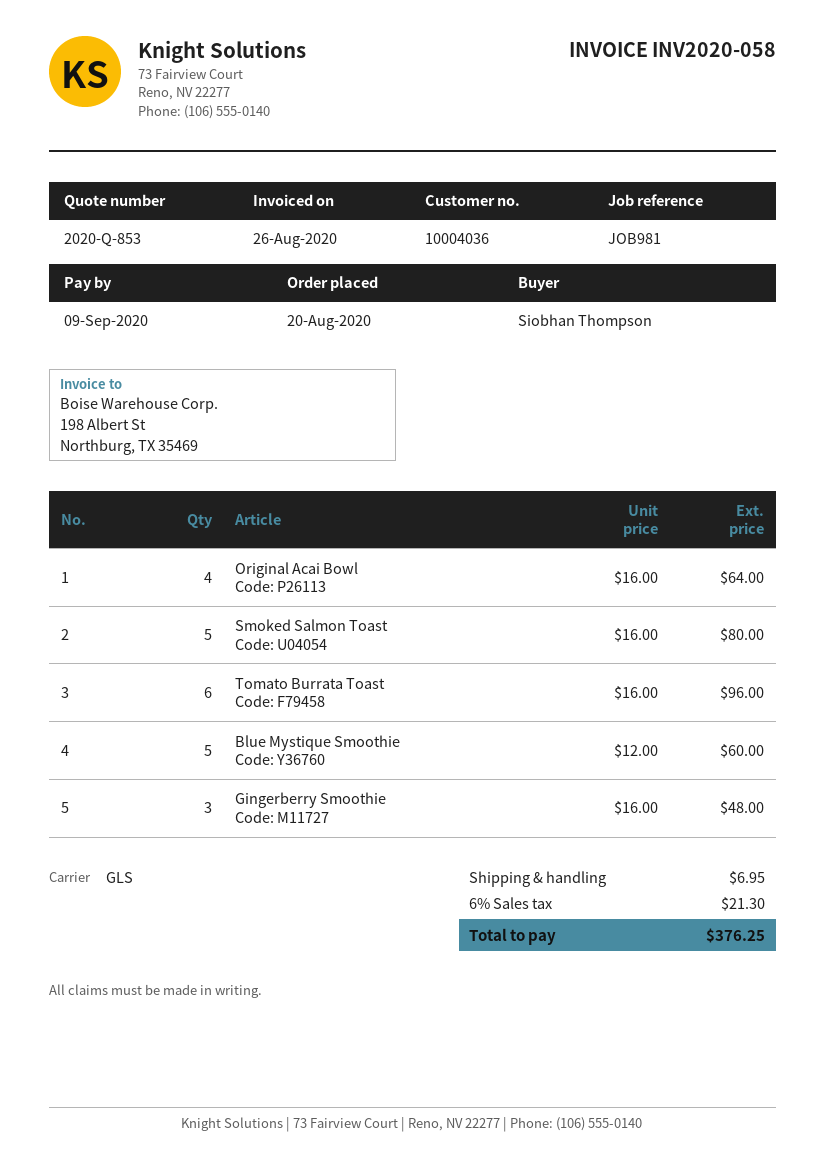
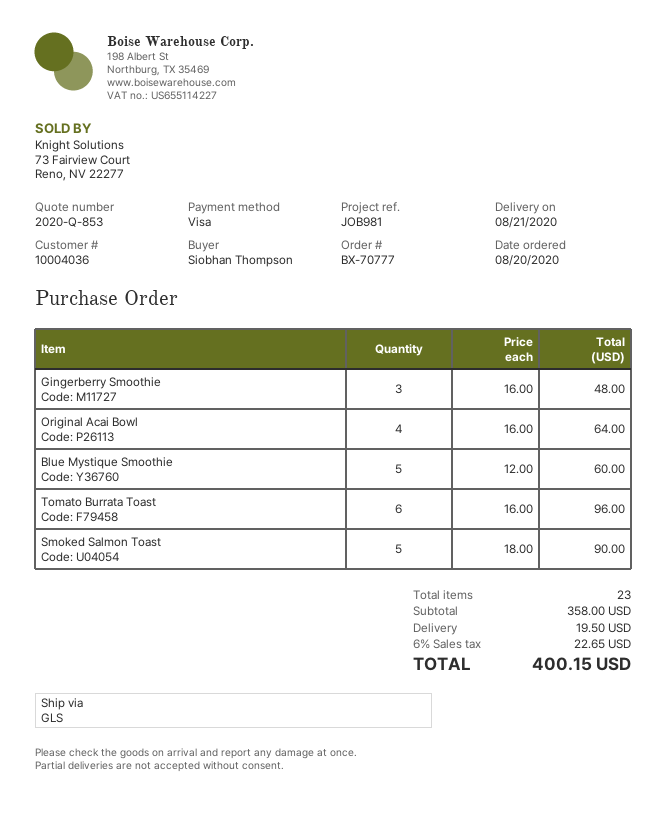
Smoked Salmon Toast: 5 x 16.00 = 80.00 -> 5 x 18.00 = 90.00
shipping: 6.95 -> 19.50
tax: 6% = 21.30 -> 6% = 22.65
total: 376.25 -> 400.15

